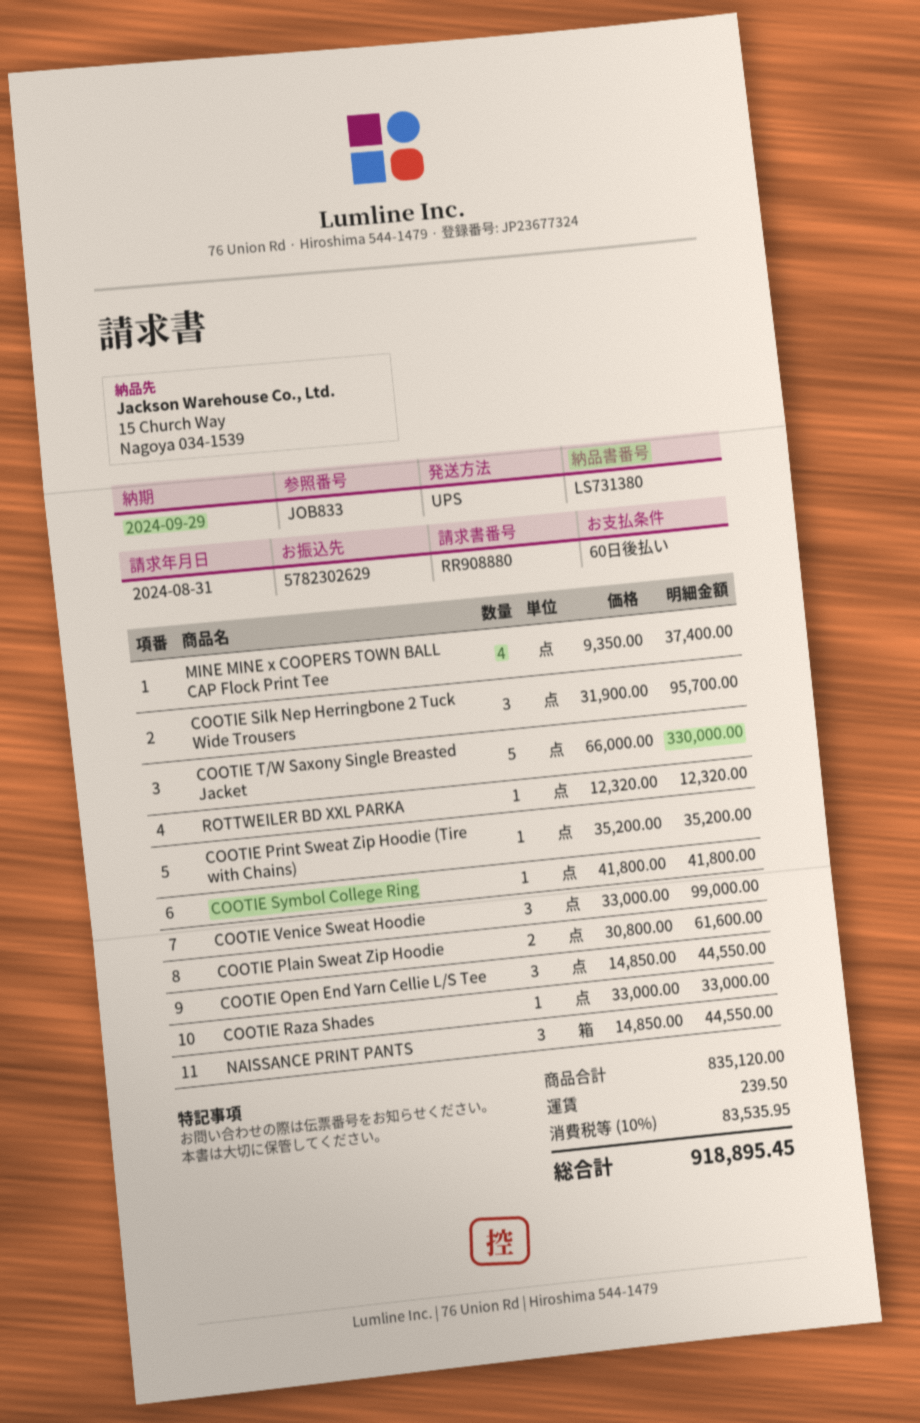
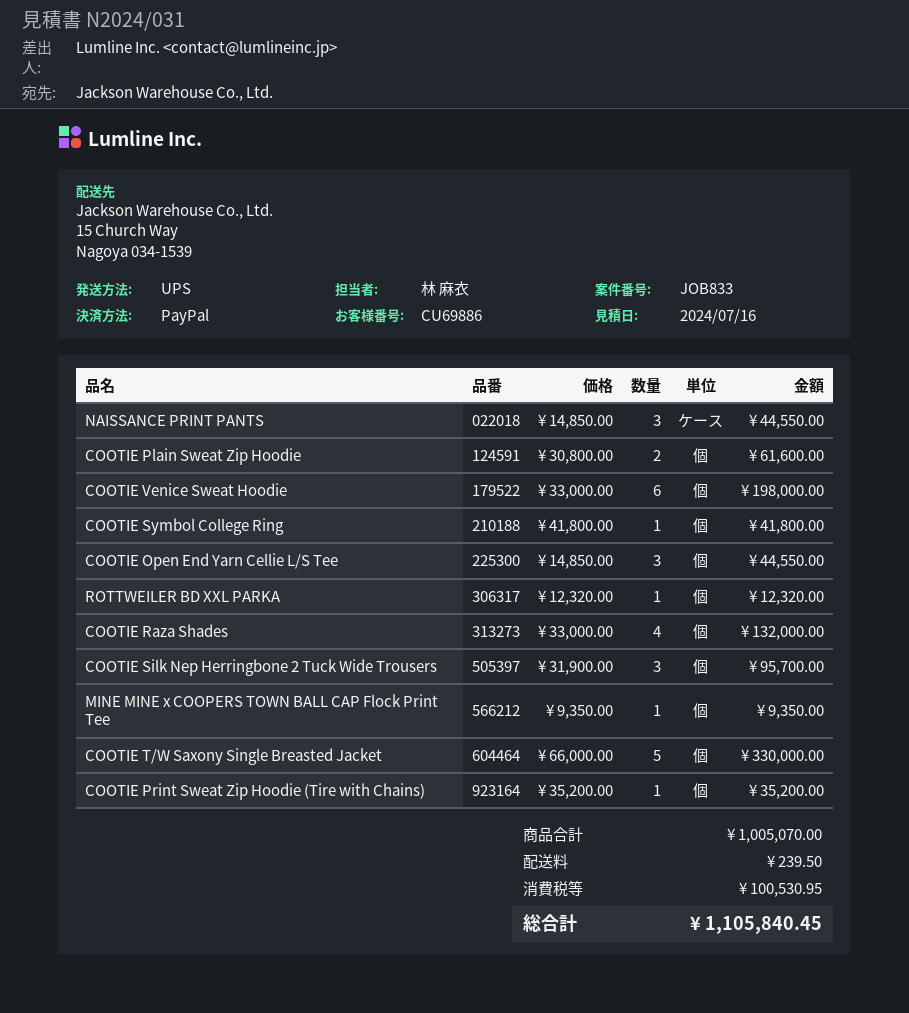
MINE MINE x COOPERS TOWN BALL CAP Flock Print Tee: 4 x 9350.00 = 37400.00 -> 1 x 9350.00 = 9350.00
COOTIE Venice Sweat Hoodie: 3 x 33000.00 = 99000.00 -> 6 x 33000.00 = 198000.00
COOTIE Raza Shades: 1 x 33000.00 = 33000.00 -> 4 x 33000.00 = 132000.00
subtotal: 835120.00 -> 1005070.00
tax: 83535.95 -> 100530.95
total: 918895.45 -> 1105840.45

